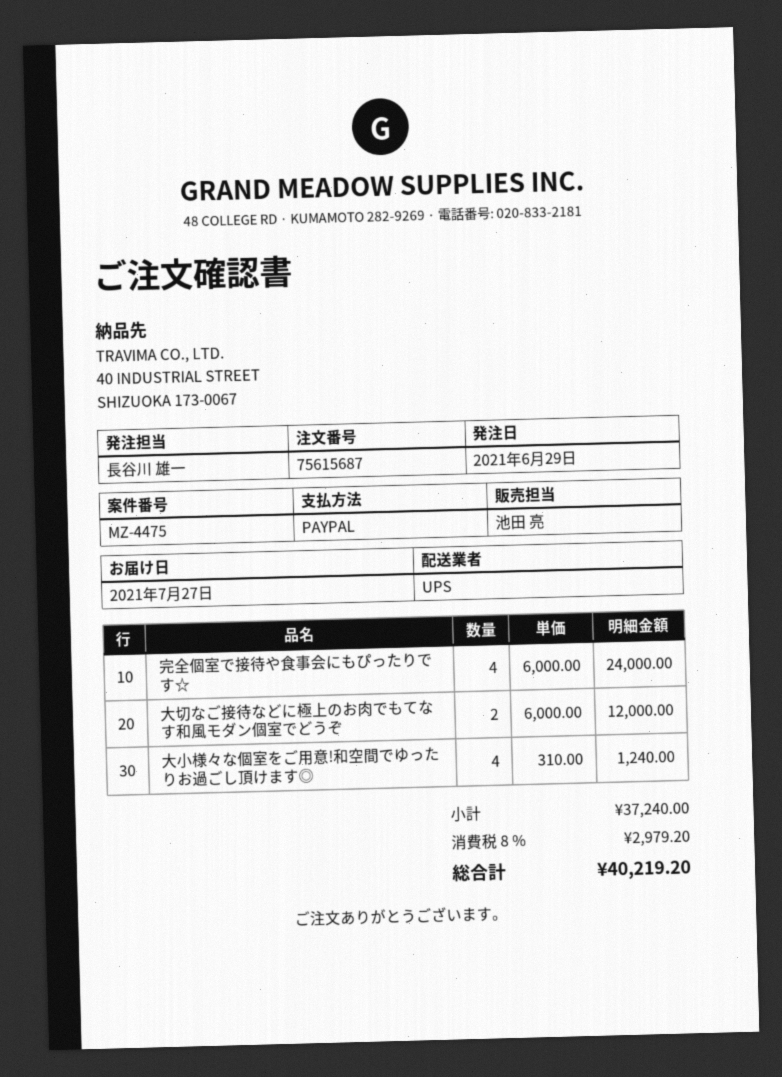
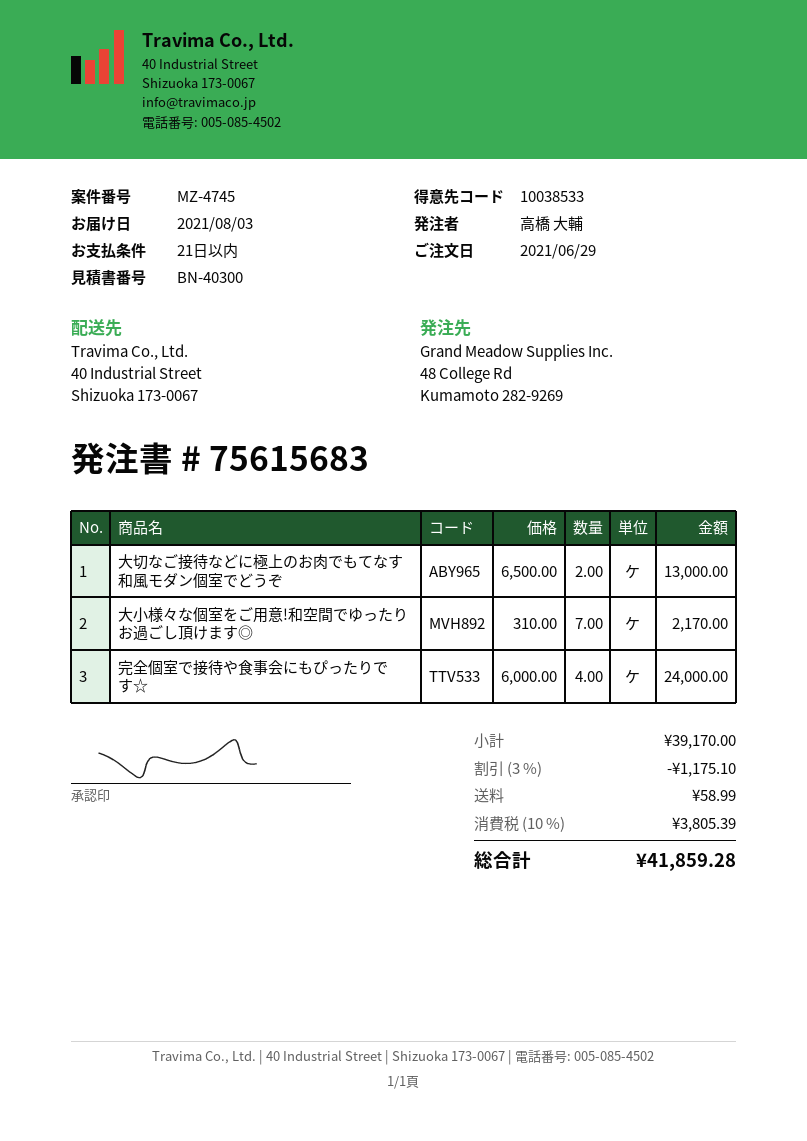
order number: 75615687 -> 75615683
delivery date: 2021-07-27 -> 2021-08-03
reference: MZ-4475 -> MZ-4745
ordered by: 長谷川 雄一 -> 高橋 大輔
大切なご接待などに極上のお肉でもてなす和風モダン個室でどうぞ: 2 x 6000.00 = 12000.00 -> 2 x 6500.00 = 13000.00
大小様々な個室をご用意!和空間でゆったりお過ごし頂けます◎: 4 x 310.00 = 1240.00 -> 7 x 310.00 = 2170.00
subtotal: 37240.00 -> 39170.00
discount: none -> 3% = 1175.10
shipping: none -> 58.99
tax: 8% = 2979.20 -> 10% = 3805.39
total: 40219.20 -> 41859.28

